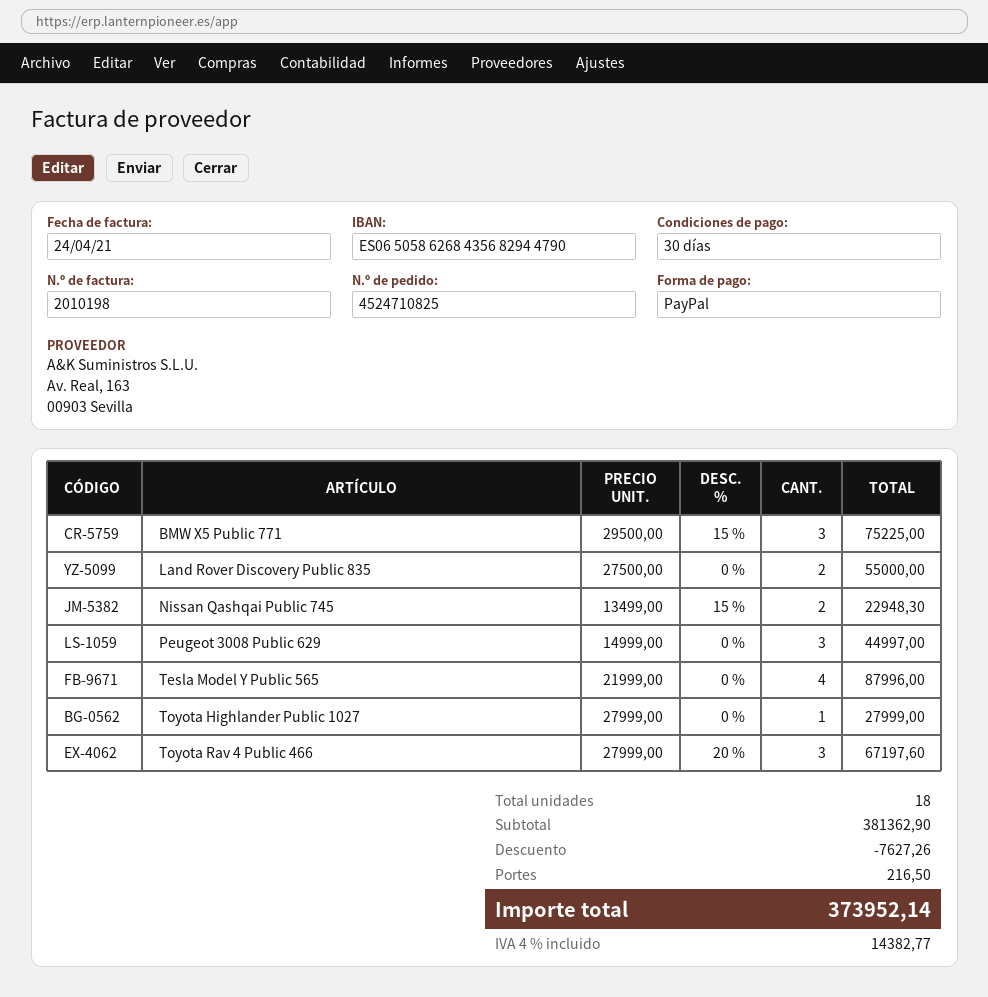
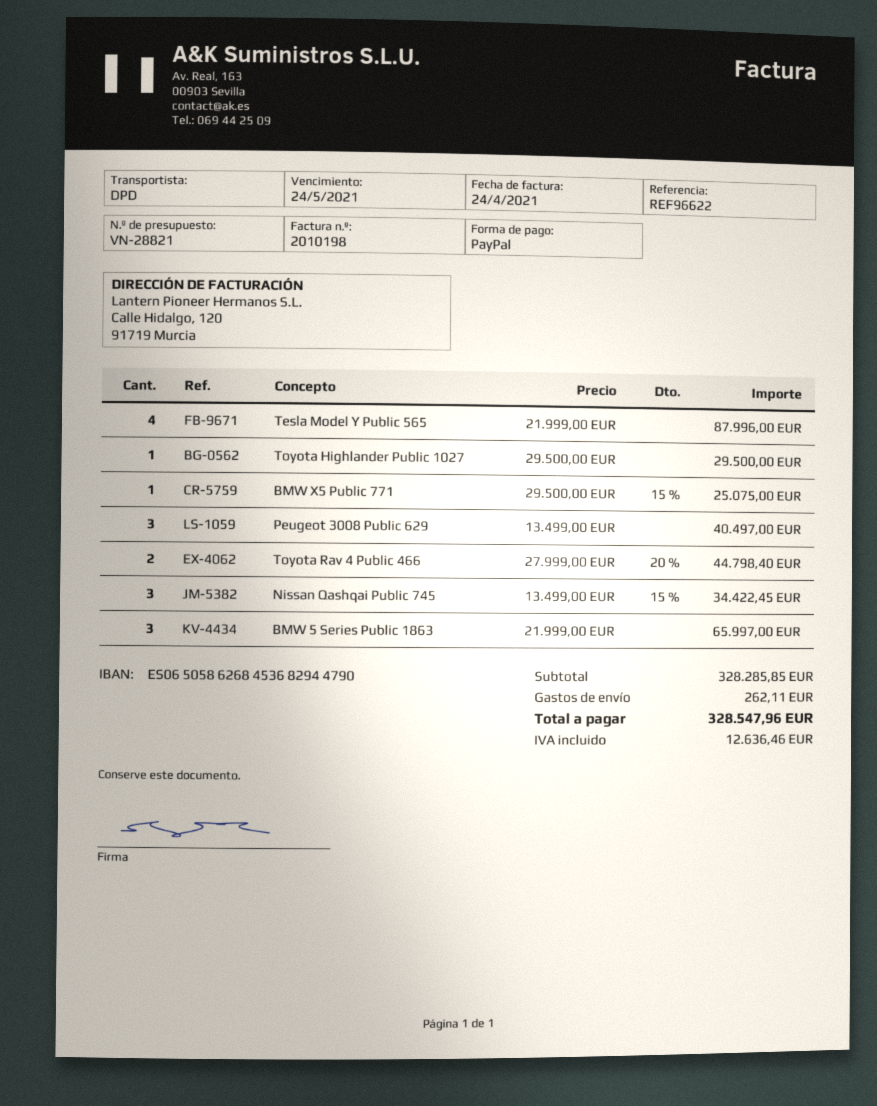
bank account: ES0650586268435682944790 -> ES0650586268453682944790
BMW X5 Public 771: 3 x 29500.00 - 15% = 75225.00 -> 1 x 29500.00 - 15% = 25075.00
Land Rover Discovery Public 835: 2 x 27500.00 = 55000.00 -> none
Nissan Qashqai Public 745: 2 x 13499.00 - 15% = 22948.30 -> 3 x 13499.00 - 15% = 34422.45
Peugeot 3008 Public 629: 3 x 14999.00 = 44997.00 -> 3 x 13499.00 = 40497.00
Toyota Highlander Public 1027: 1 x 27999.00 = 27999.00 -> 1 x 29500.00 = 29500.00
Toyota Rav 4 Public 466: 3 x 27999.00 - 20% = 67197.60 -> 2 x 27999.00 - 20% = 44798.40
BMW 5 Series Public 1863: none -> 3 x 21999.00 = 65997.00
subtotal: 381362.90 -> 328285.85
discount: 7627.26 -> none
shipping: 216.50 -> 262.11
tax: 14382.77 -> 12636.46
total: 373952.14 -> 328547.96

